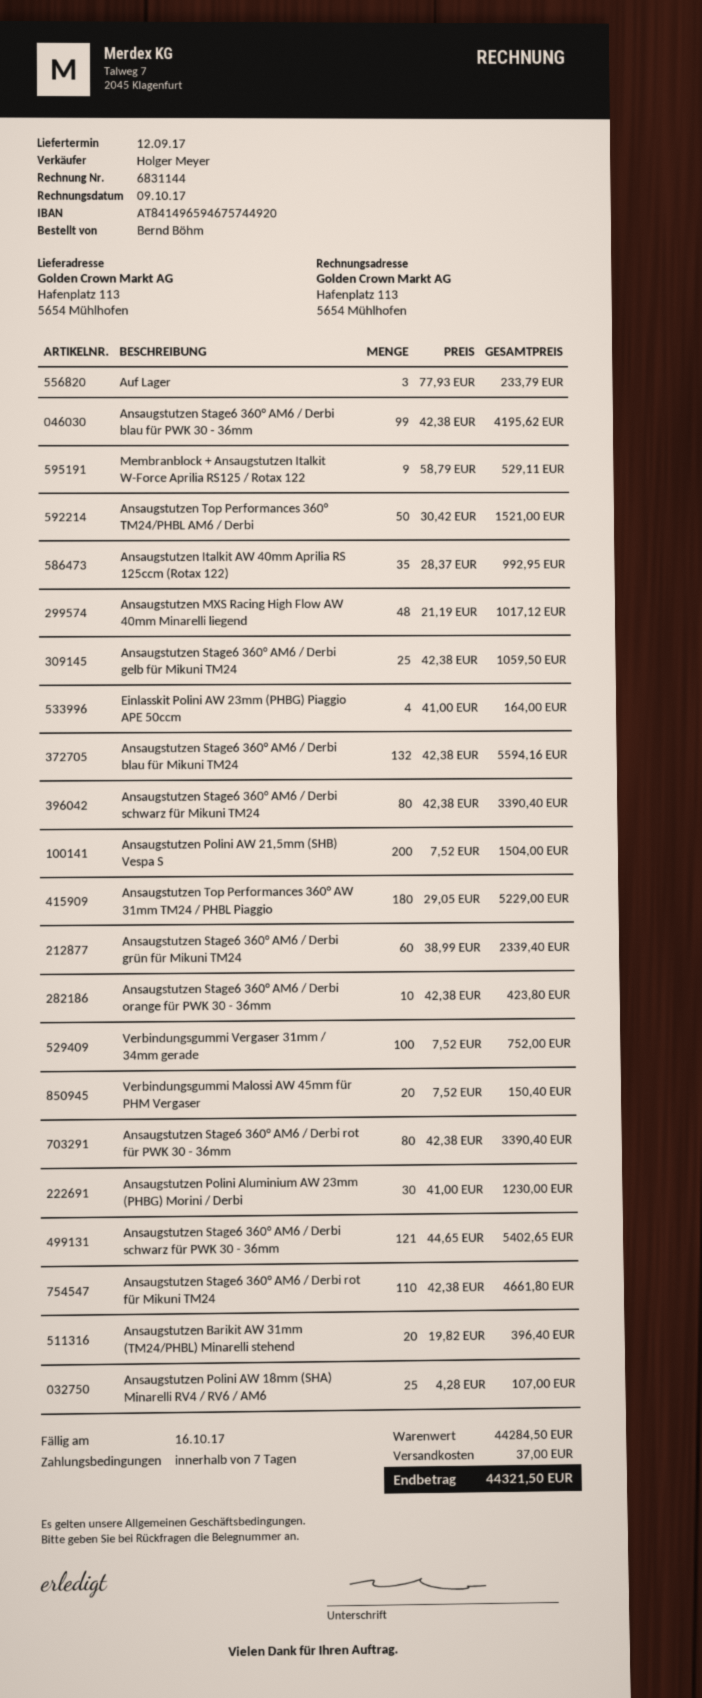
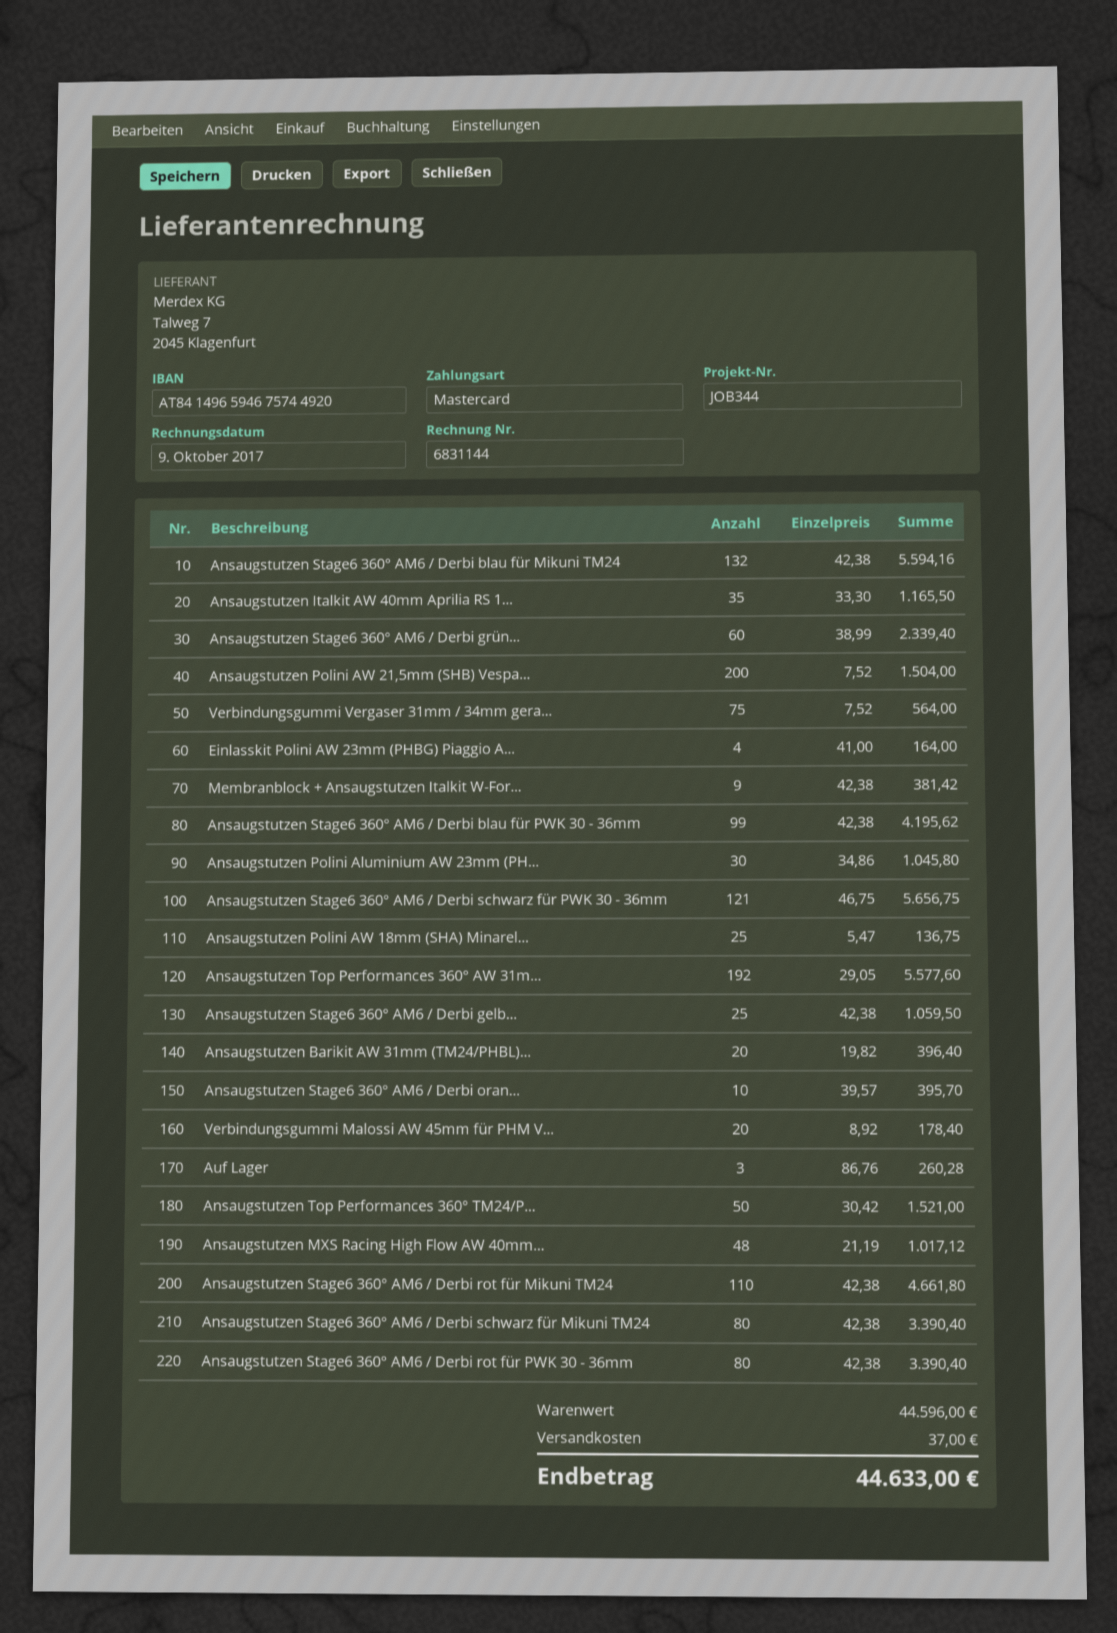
Auf Lager: 3 x 77.93 = 233.79 -> 3 x 86.76 = 260.28
Membranblock + Ansaugstutzen Italkit W-Force Aprilia RS125 / Rotax 122: 9 x 58.79 = 529.11 -> 9 x 42.38 = 381.42
Ansaugstutzen Italkit AW 40mm Aprilia RS 125ccm (Rotax 122): 35 x 28.37 = 992.95 -> 35 x 33.30 = 1165.50
Ansaugstutzen Top Performances 360° AW 31mm TM24 / PHBL Piaggio: 180 x 29.05 = 5229.00 -> 192 x 29.05 = 5577.60
Ansaugstutzen Stage6 360° AM6 / Derbi orange für PWK 30 - 36mm: 10 x 42.38 = 423.80 -> 10 x 39.57 = 395.70
Verbindungsgummi Vergaser 31mm / 34mm gerade: 100 x 7.52 = 752.00 -> 75 x 7.52 = 564.00
Verbindungsgummi Malossi AW 45mm für PHM Vergaser: 20 x 7.52 = 150.40 -> 20 x 8.92 = 178.40
Ansaugstutzen Polini Aluminium AW 23mm (PHBG) Morini / Derbi: 30 x 41.00 = 1230.00 -> 30 x 34.86 = 1045.80
Ansaugstutzen Stage6 360° AM6 / Derbi schwarz für PWK 30 - 36mm: 121 x 44.65 = 5402.65 -> 121 x 46.75 = 5656.75
Ansaugstutzen Polini AW 18mm (SHA) Minarelli RV4 / RV6 / AM6: 25 x 4.28 = 107.00 -> 25 x 5.47 = 136.75
subtotal: 44284.50 -> 44596.00
total: 44321.50 -> 44633.00

